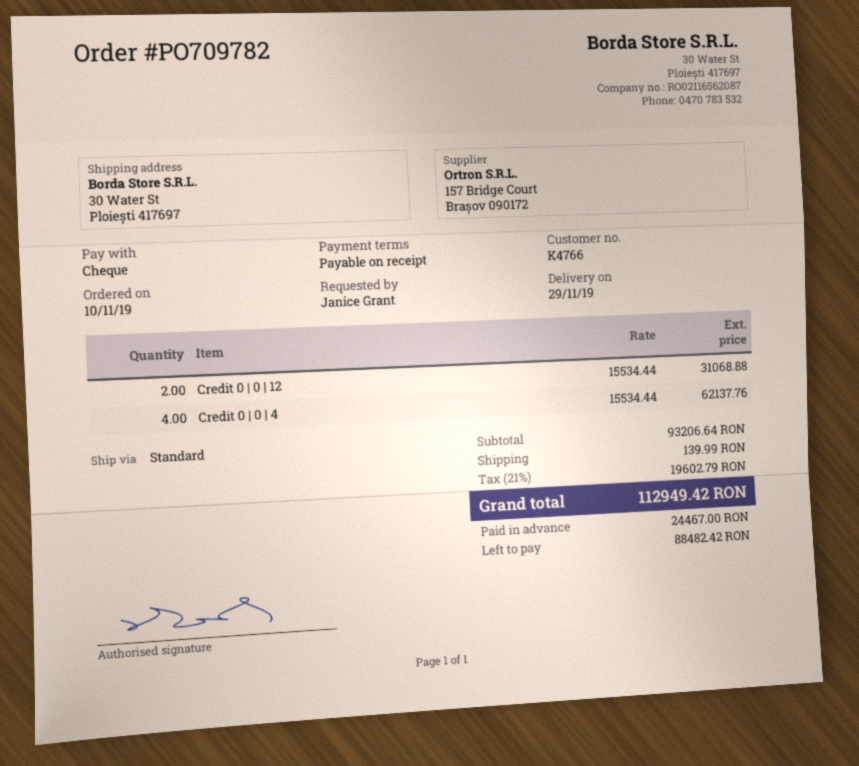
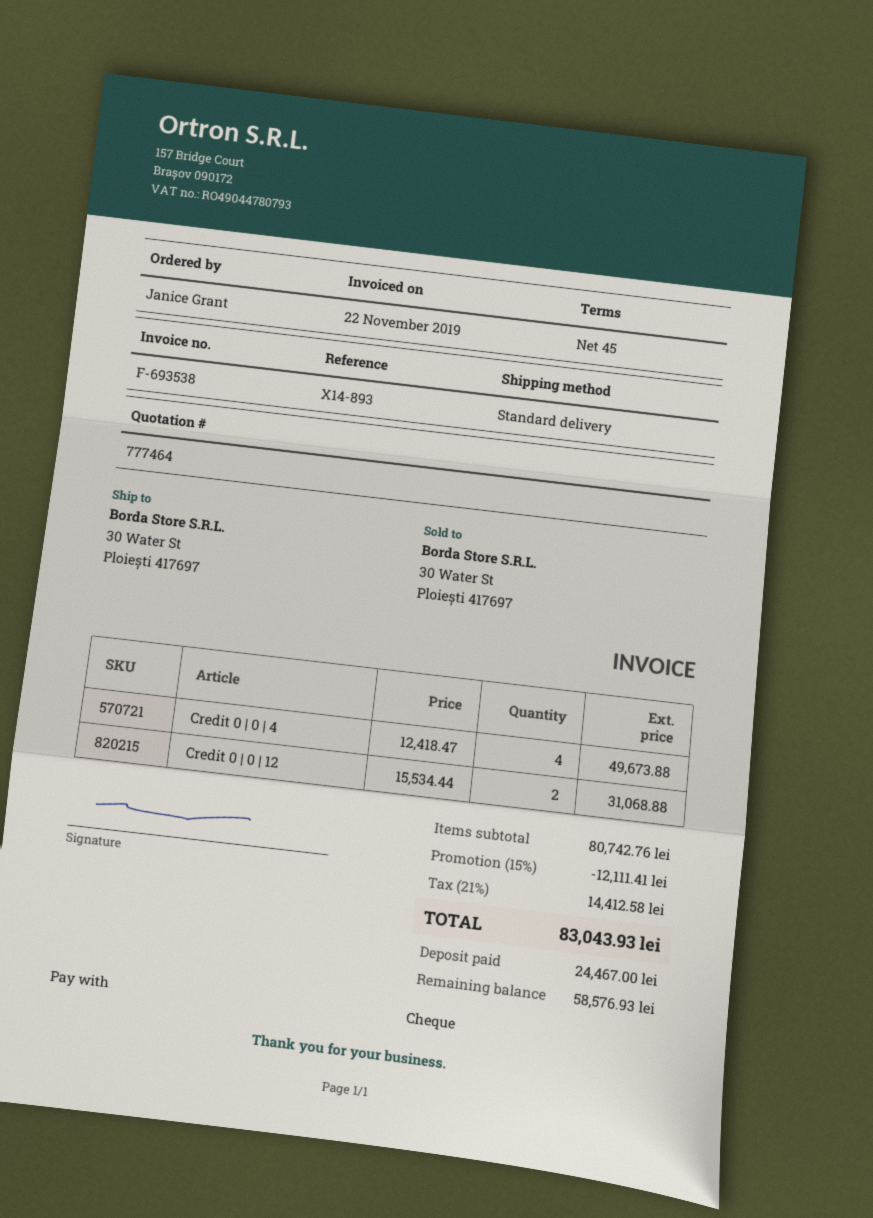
payment terms: on receipt -> 45 days
Credit 0 | 0 | 4: 4 x 15534.44 = 62137.76 -> 4 x 12418.47 = 49673.88
subtotal: 93206.64 -> 80742.76
discount: none -> 15% = 12111.41
shipping: 139.99 -> none
tax: 21% = 19602.79 -> 21% = 14412.58
total: 112949.42 -> 83043.93
balance: 88482.42 -> 58576.93

